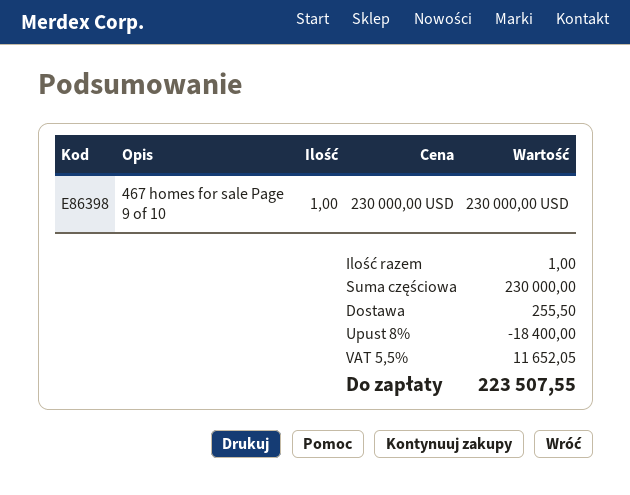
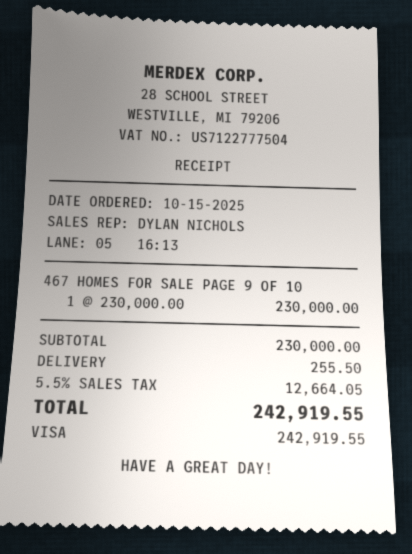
discount: 8% = 18400.00 -> none
tax: 5.5% = 11652.05 -> 5.5% = 12664.05
total: 223507.55 -> 242919.55

